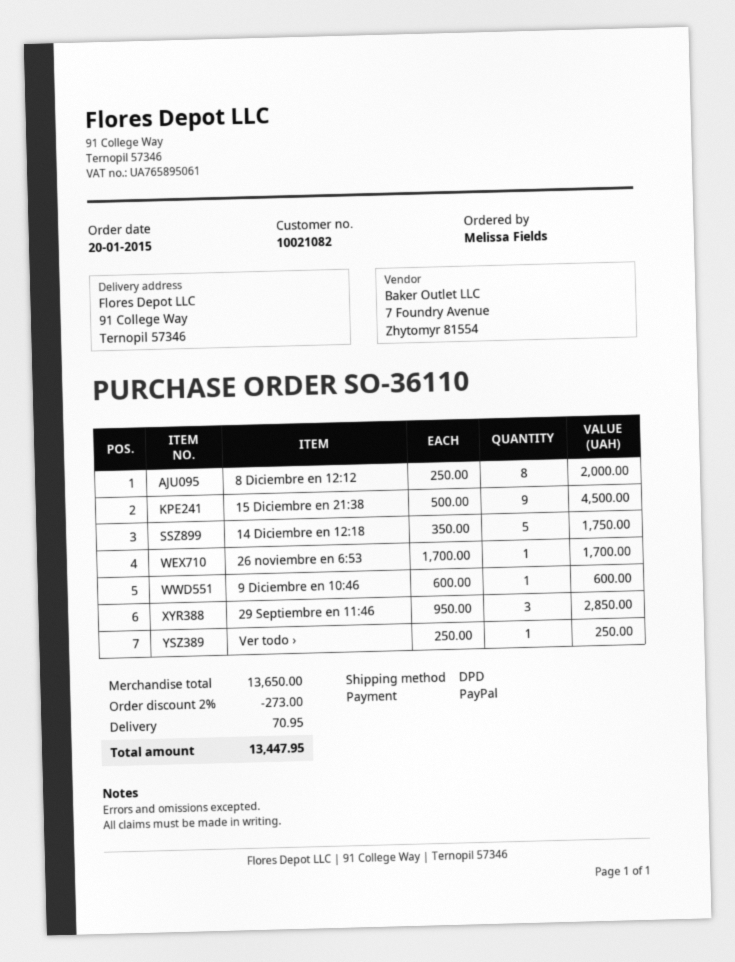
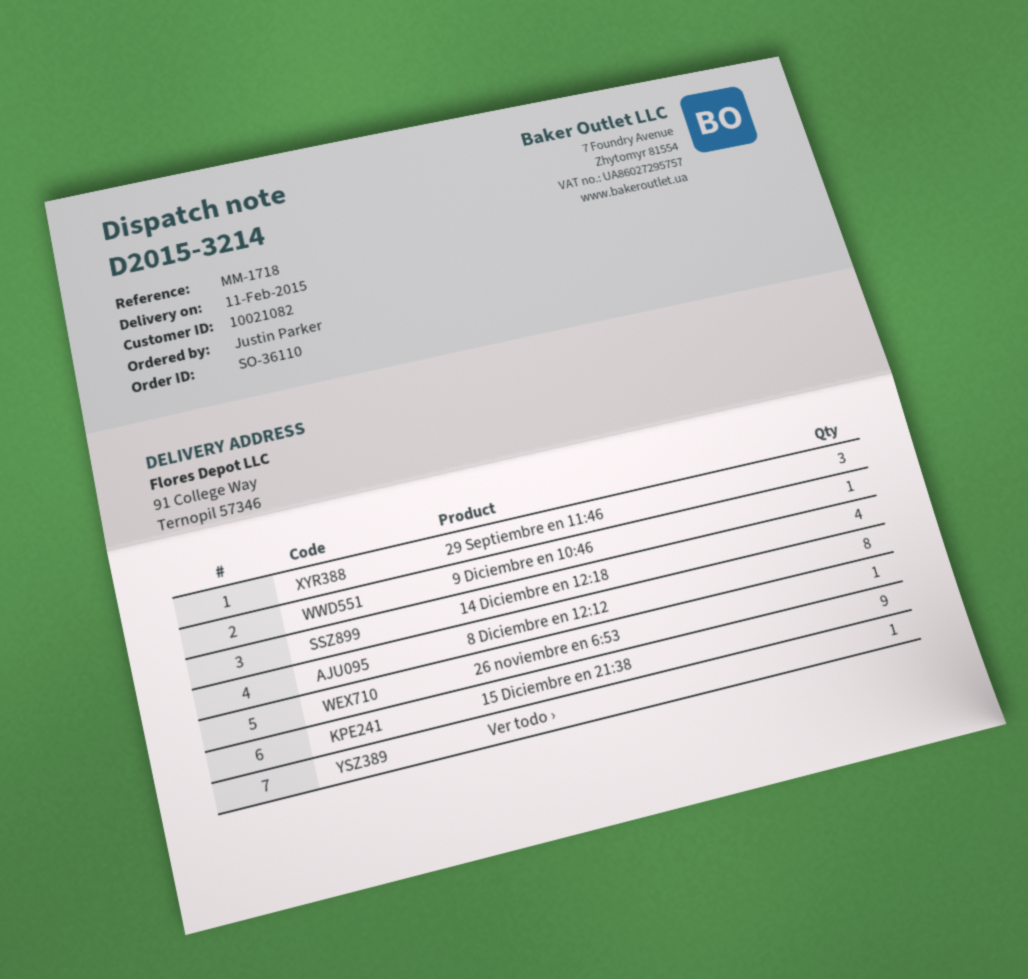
ordered by: Melissa Fields -> Justin Parker
14 Diciembre en 12:18: 5 -> 4

